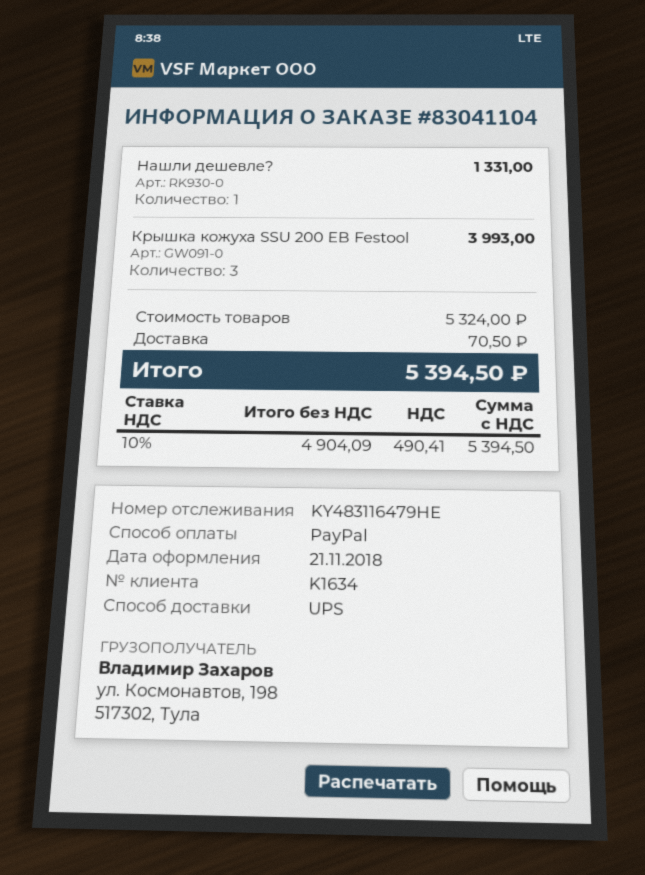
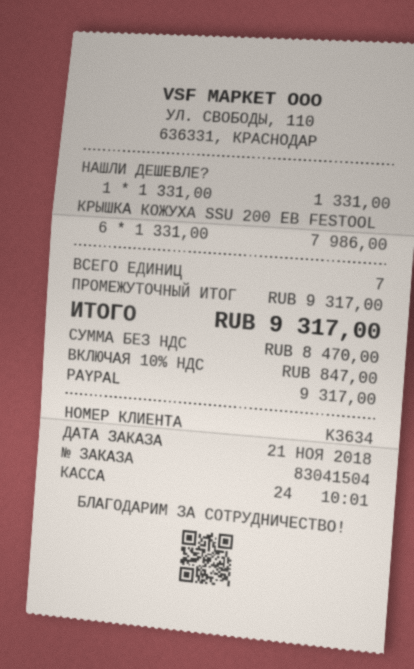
order number: 83041104 -> 83041504
customer number: K1634 -> K3634
Крышка кожуха SSU 200 EB Festool: 3 for 3993.00 -> 6 for 7986.00
subtotal: 5324.00 -> 9317.00
shipping: 70.50 -> none
net: 4904.09 -> 8470.00
tax: 10% = 490.41 -> 10% = 847.00
total: 5394.50 -> 9317.00

